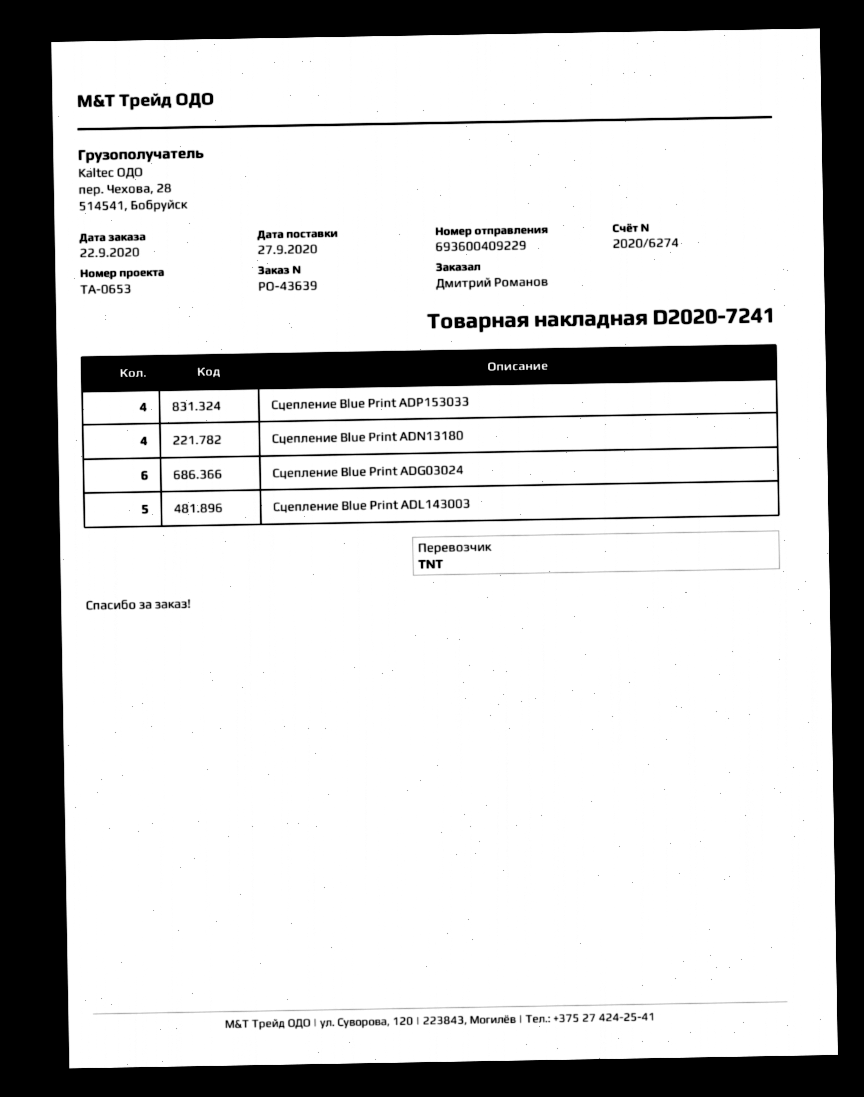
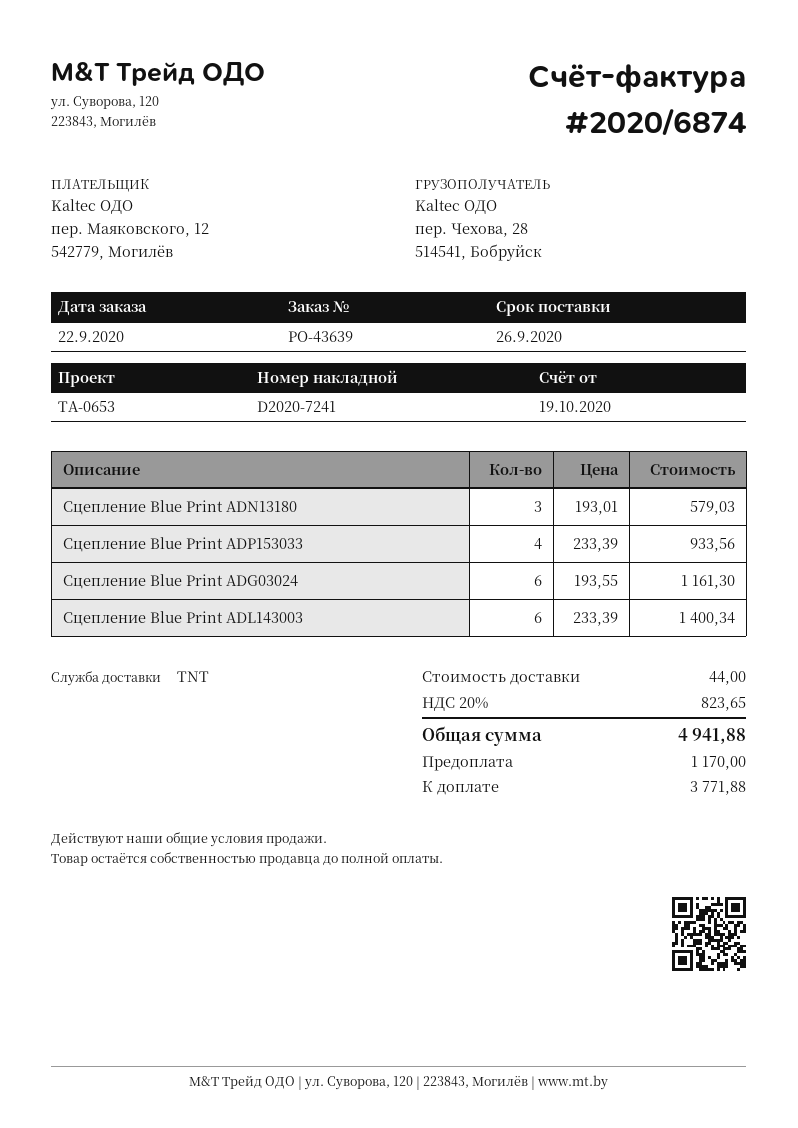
delivery date: 2020-09-27 -> 2020-09-26
invoice number: 2020/6274 -> 2020/6874
Сцепление Blue Print ADN13180: 4 -> 3
Сцепление Blue Print ADL143003: 5 -> 6

